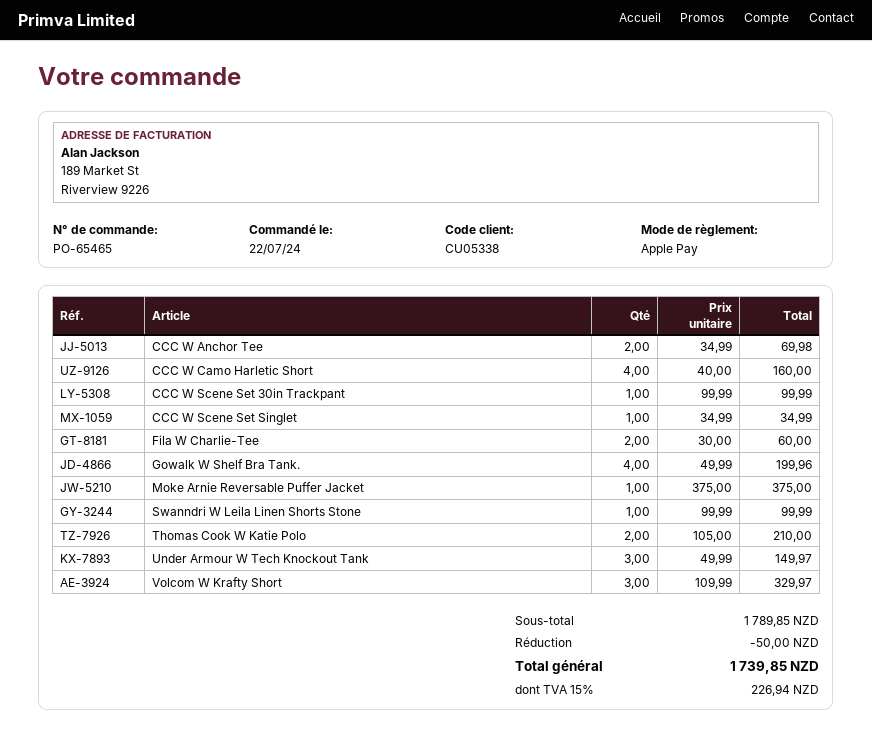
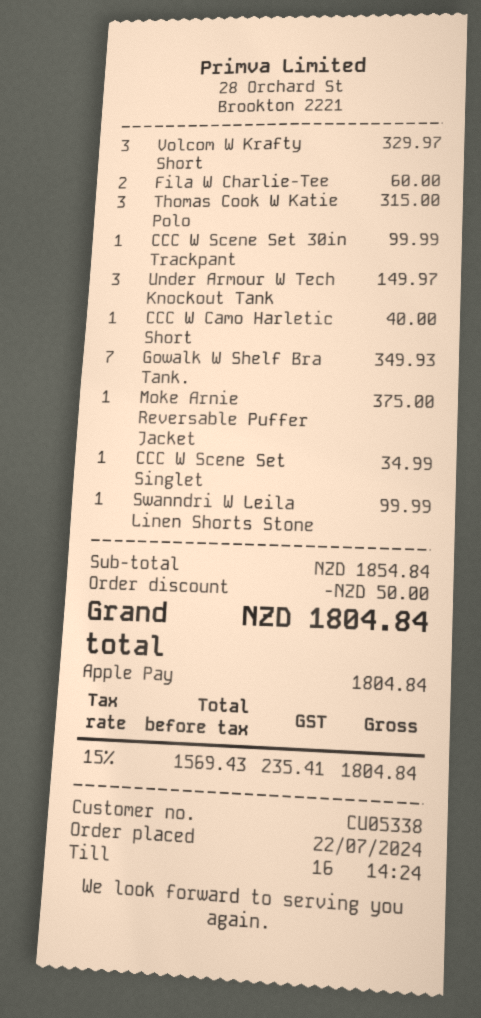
CCC W Anchor Tee: 2 for 69.98 -> none
CCC W Camo Harletic Short: 4 for 160.00 -> 1 for 40.00
Gowalk W Shelf Bra Tank.: 4 for 199.96 -> 7 for 349.93
Thomas Cook W Katie Polo: 2 for 210.00 -> 3 for 315.00
subtotal: 1789.85 -> 1854.84
tax: 15% = 226.94 -> 15% = 235.41
total: 1739.85 -> 1804.84

